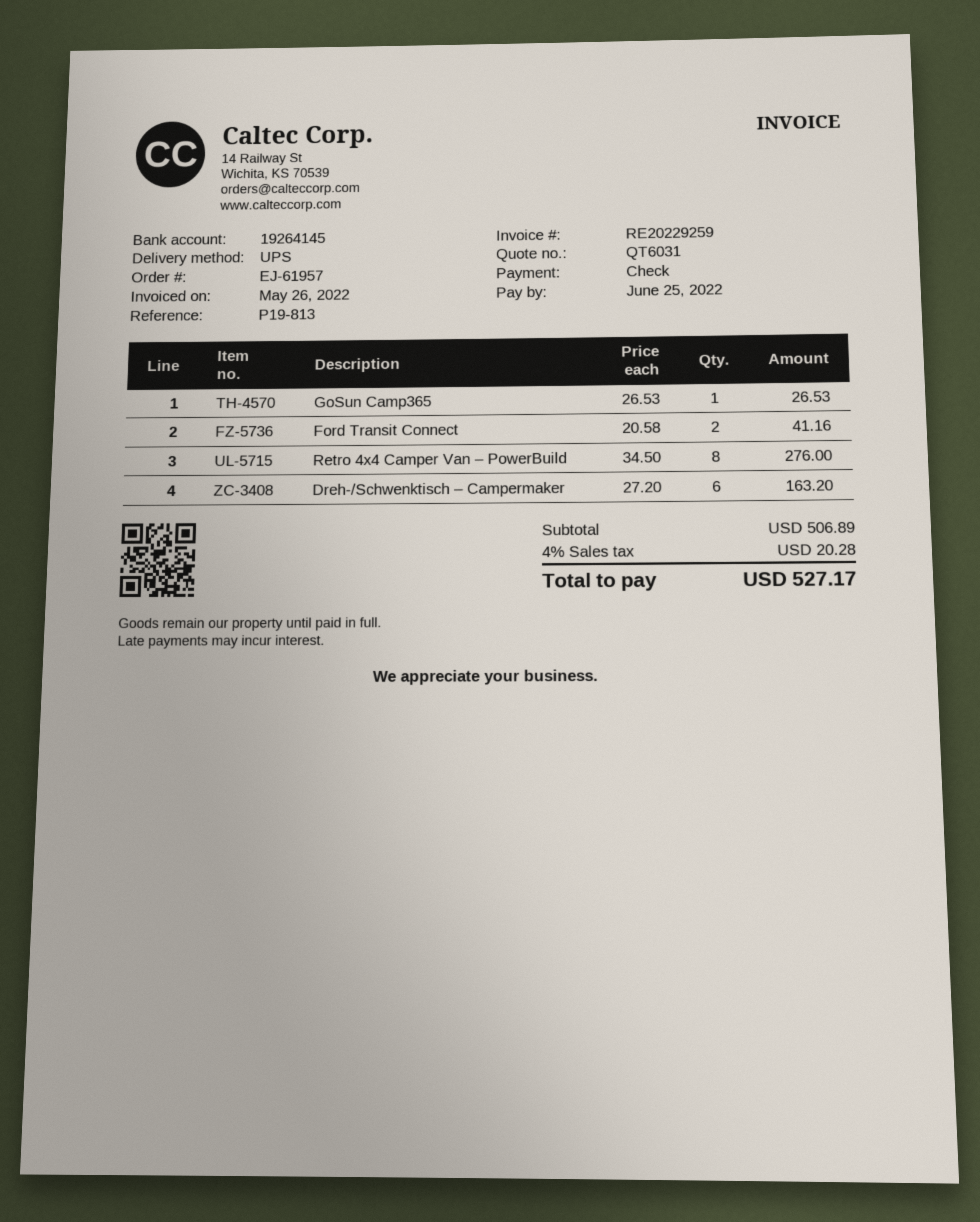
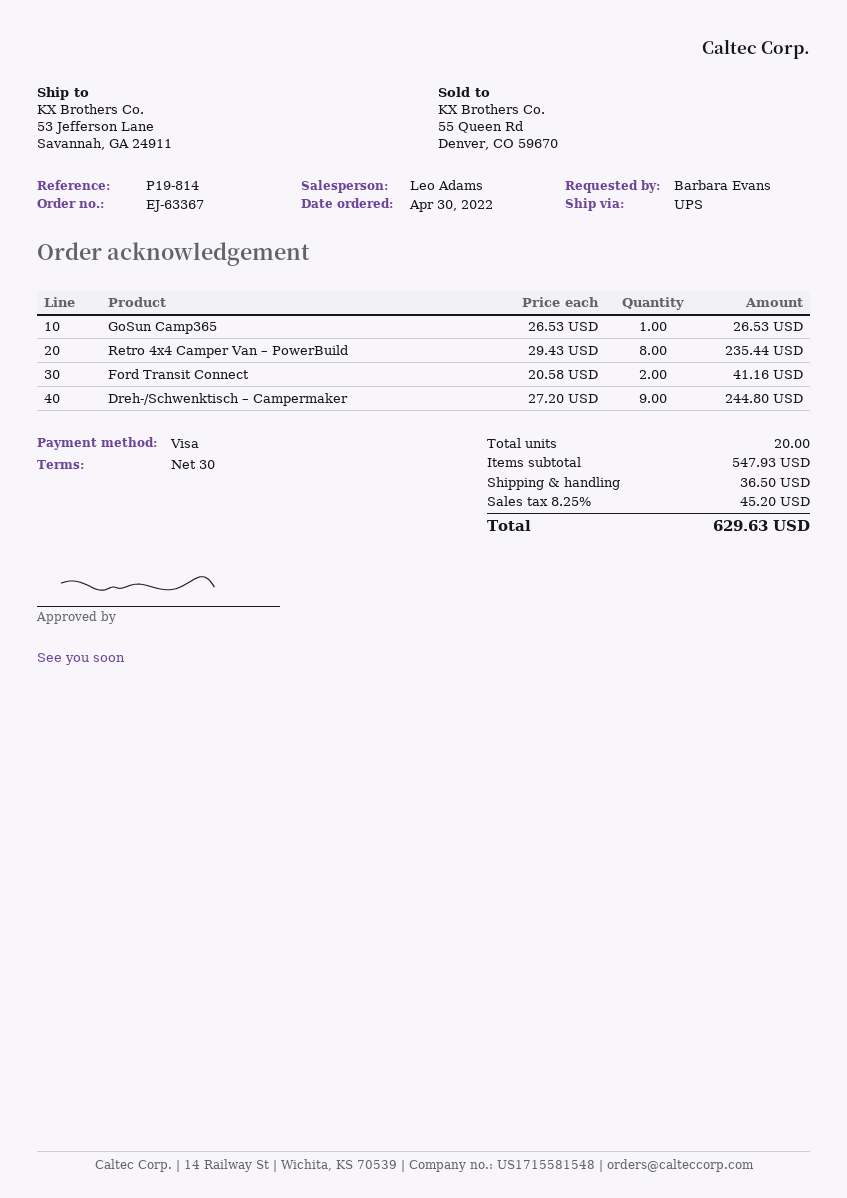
order number: EJ-61957 -> EJ-63367
reference: P19-813 -> P19-814
payment method: cheque -> Visa
Retro 4x4 Camper Van – PowerBuild: 8 x 34.50 = 276.00 -> 8 x 29.43 = 235.44
Dreh-/Schwenktisch – Campermaker: 6 x 27.20 = 163.20 -> 9 x 27.20 = 244.80
subtotal: 506.89 -> 547.93
shipping: none -> 36.50
tax: 4% = 20.28 -> 8.25% = 45.20
total: 527.17 -> 629.63

